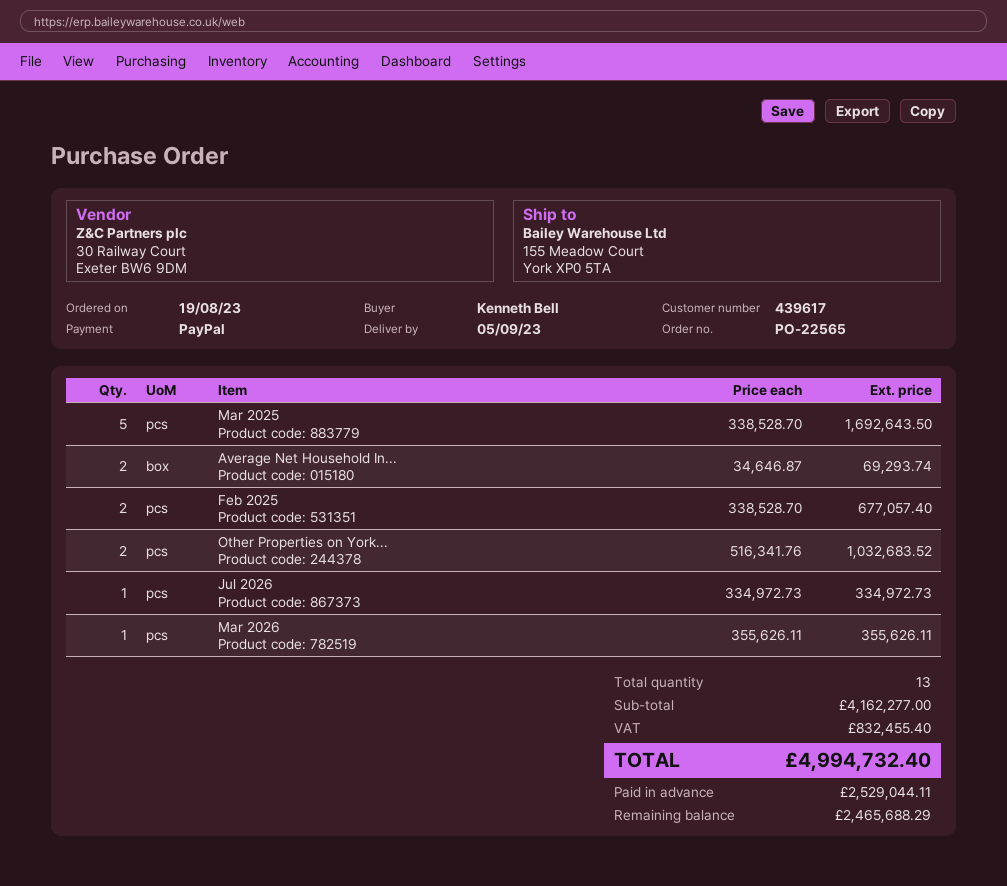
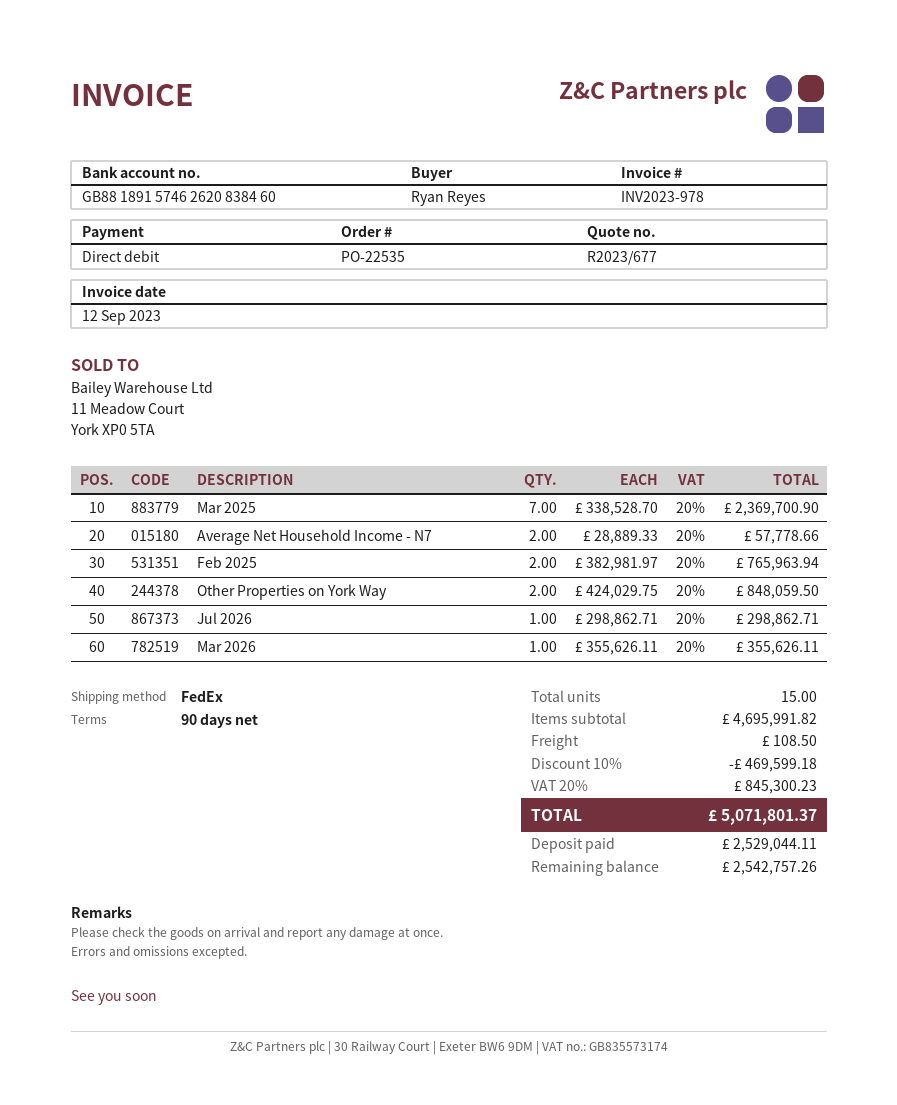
order number: PO-22565 -> PO-22535
ordered by: Kenneth Bell -> Ryan Reyes
payment method: PayPal -> direct debit
Mar 2025: 5 x 338528.70 = 1692643.50 -> 7 x 338528.70 = 2369700.90
Average Net Household In...: 2 x 34646.87 = 69293.74 -> 2 x 28889.33 = 57778.66
Feb 2025: 2 x 338528.70 = 677057.40 -> 2 x 382981.97 = 765963.94
Other Properties on York...: 2 x 516341.76 = 1032683.52 -> 2 x 424029.75 = 848059.50
Jul 2026: 1 x 334972.73 = 334972.73 -> 1 x 298862.71 = 298862.71
total quantity: 13 -> 15
subtotal: 4162277.00 -> 4695991.82
discount: none -> 10% = 469599.18
shipping: none -> 108.50
tax: 832455.40 -> 845300.23
total: 4994732.40 -> 5071801.37
balance: 2465688.29 -> 2542757.26

